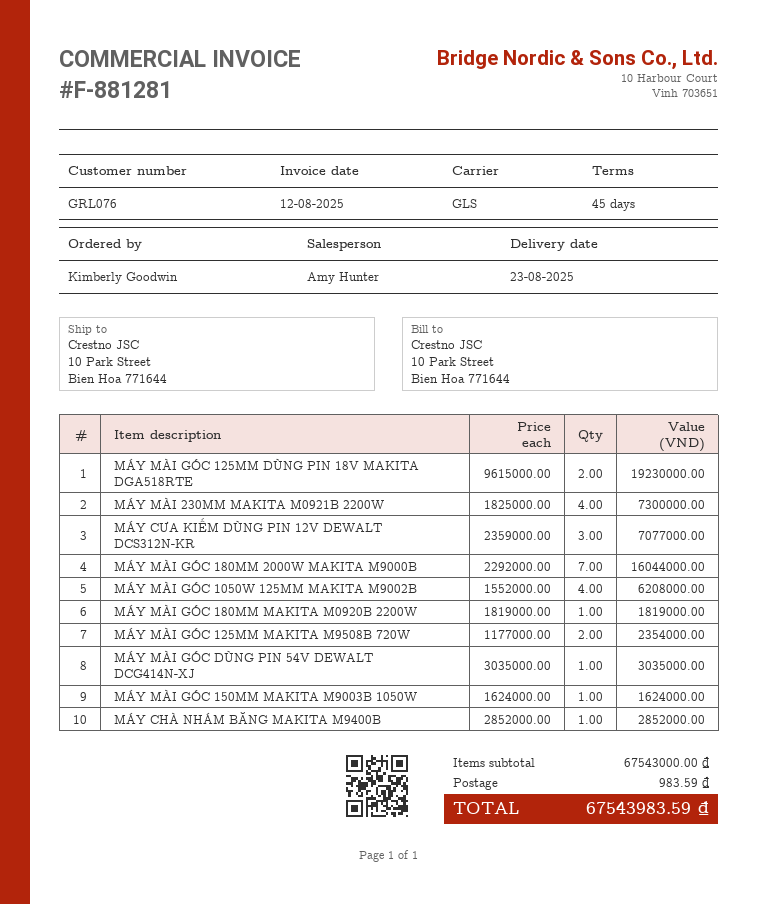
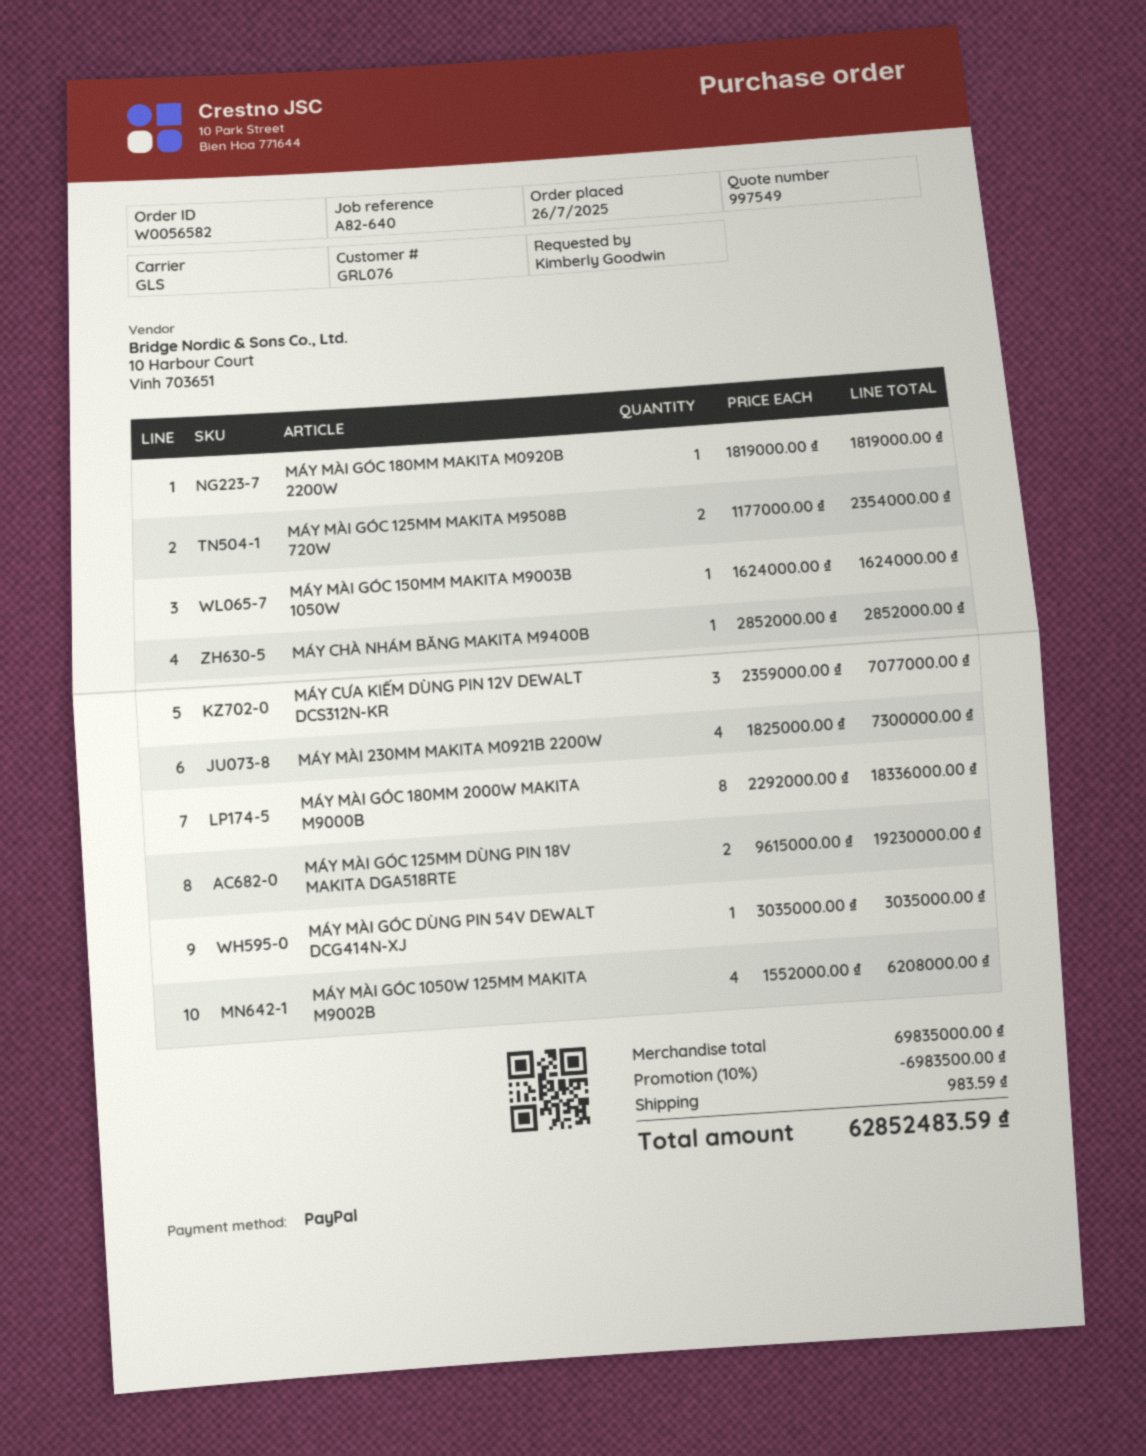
MÁY MÀI GÓC 180MM 2000W MAKITA M9000B: 7 x 2292000.00 = 16044000.00 -> 8 x 2292000.00 = 18336000.00
subtotal: 67543000.00 -> 69835000.00
discount: none -> 10% = 6983500.00
total: 67543983.59 -> 62852483.59

